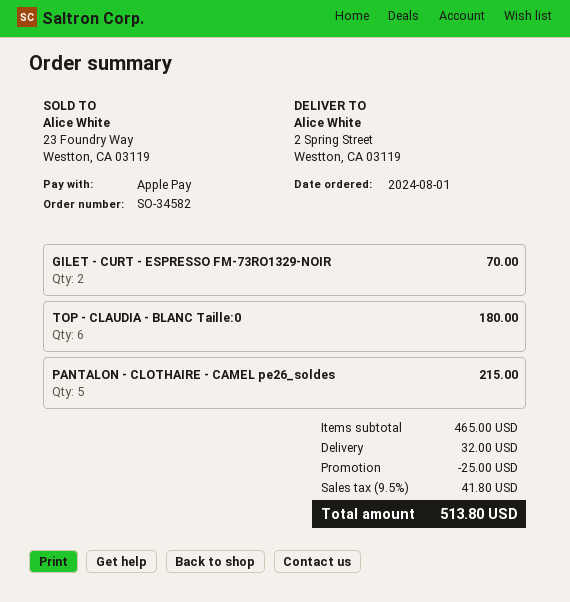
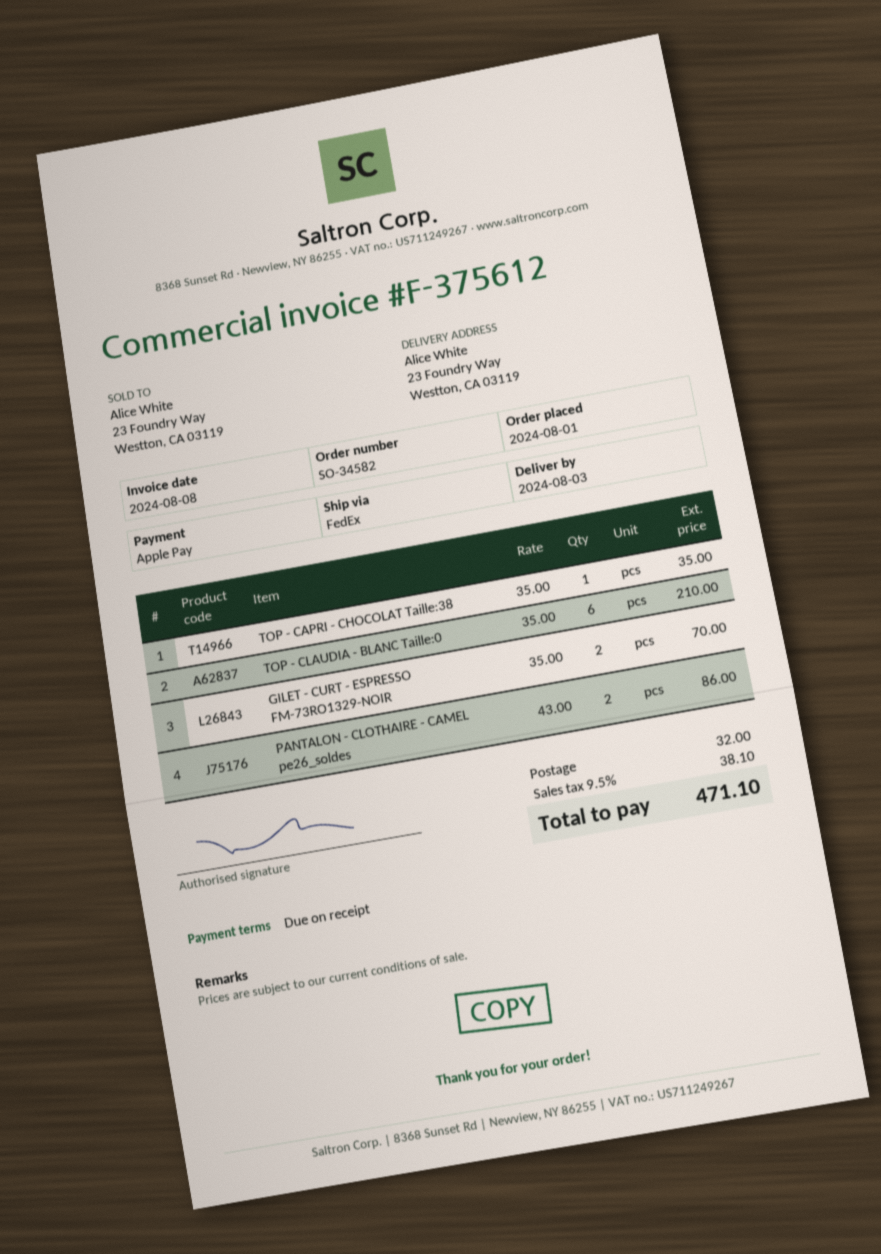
ship to: 2 Spring Street, Westton, CA 03119 -> 23 Foundry Way, Westton, CA 03119
TOP - CLAUDIA - BLANC Taille:0: 6 for 180.00 -> 6 for 210.00
PANTALON - CLOTHAIRE - CAMEL pe26_soldes: 5 for 215.00 -> 2 for 86.00
TOP - CAPRI - CHOCOLAT Taille:38: none -> 1 for 35.00
discount: 25.00 -> none
tax: 9.5% = 41.80 -> 9.5% = 38.10
total: 513.80 -> 471.10

